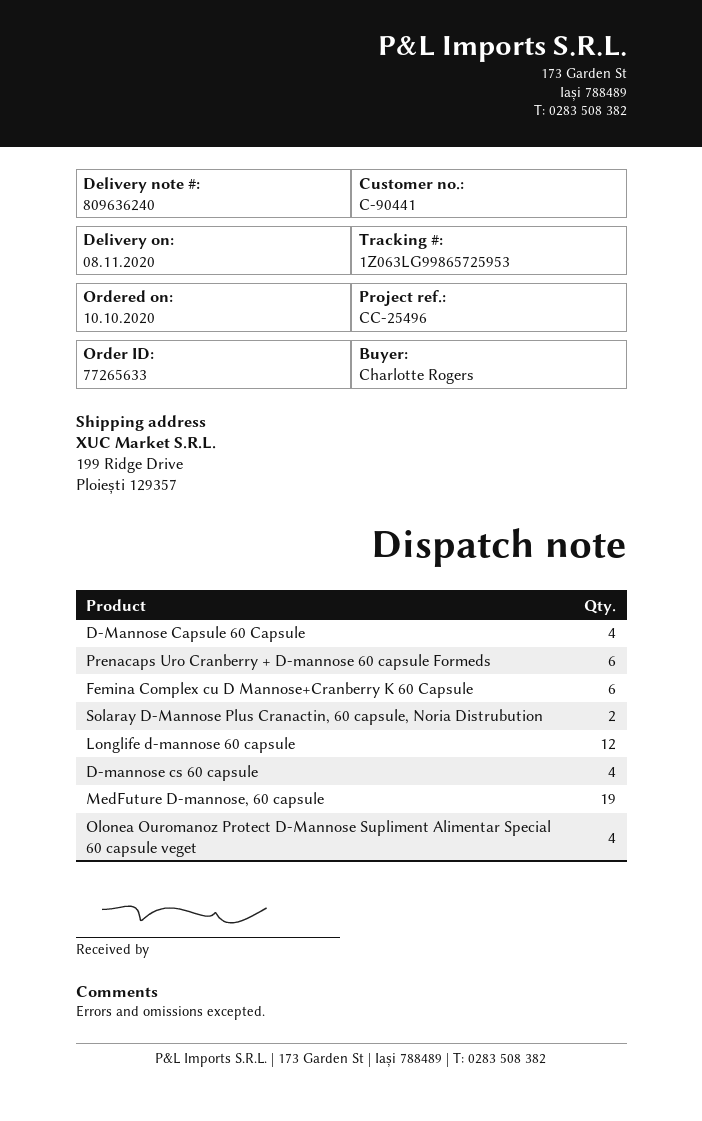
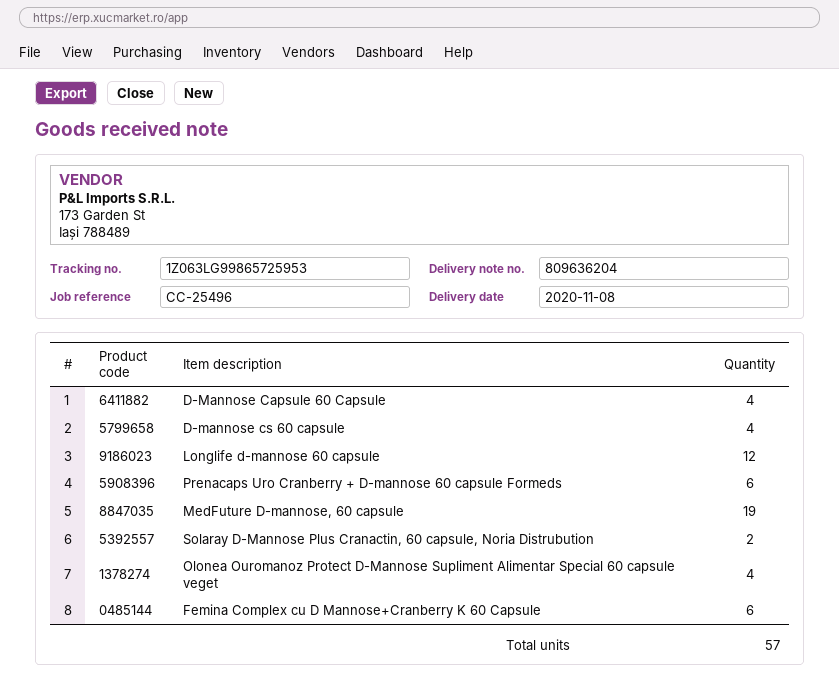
delivery note number: 809636240 -> 809636204

